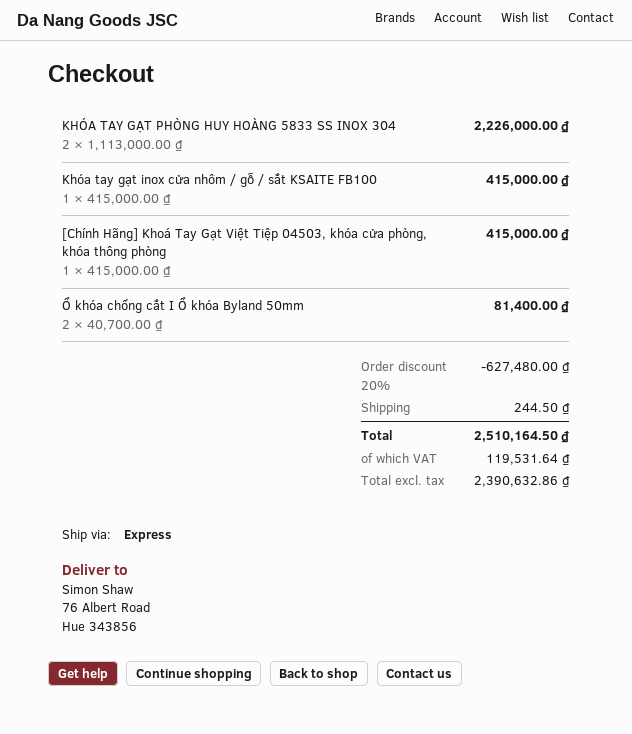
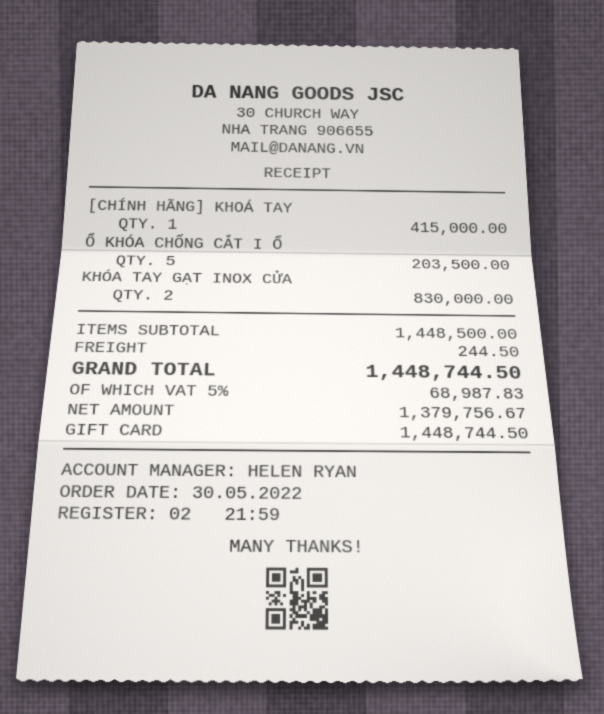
KHÓA TAY GẠT PHÒNG HUY HOÀNG 5833 SS INOX 304: 2 for 2226000.00 -> none
Khóa tay gạt inox cửa nhôm / gỗ / sắt KSAITE FB100: 1 for 415000.00 -> 2 for 830000.00
Ổ khóa chống cắt I Ổ khóa Byland 50mm: 2 for 81400.00 -> 5 for 203500.00
discount: 20% = 627480.00 -> none
net: 2390632.86 -> 1379756.67
tax: 119531.64 -> 68987.83
total: 2510164.50 -> 1448744.50

